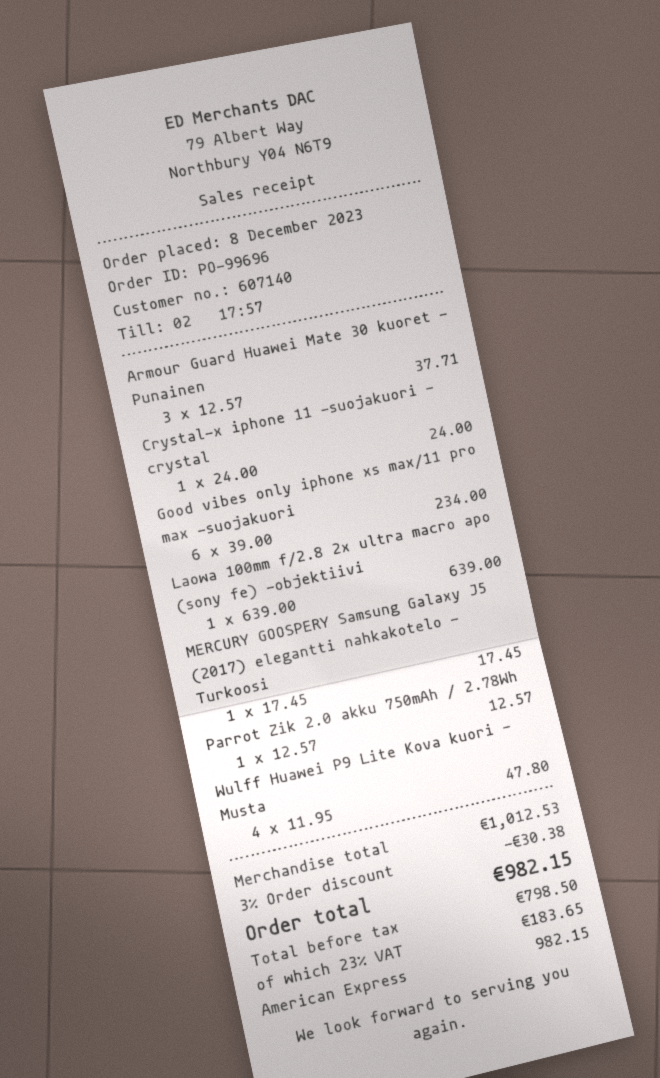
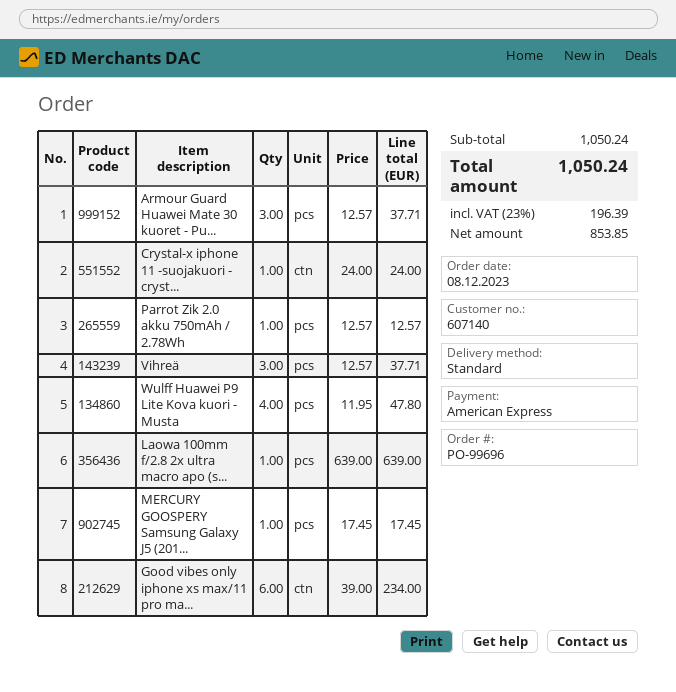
Vihreä: none -> 3 x 12.57 = 37.71
subtotal: 1012.53 -> 1050.24
discount: 3% = 30.38 -> none
net: 798.50 -> 853.85
tax: 23% = 183.65 -> 23% = 196.39
total: 982.15 -> 1050.24

